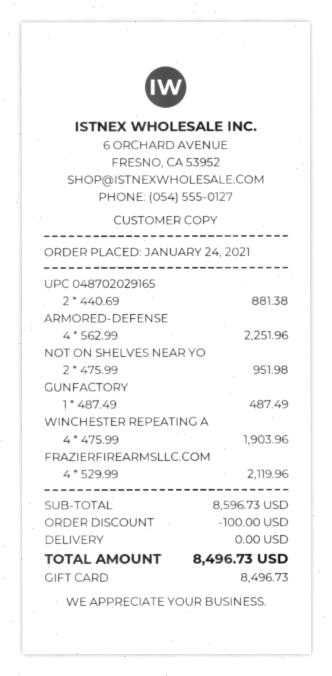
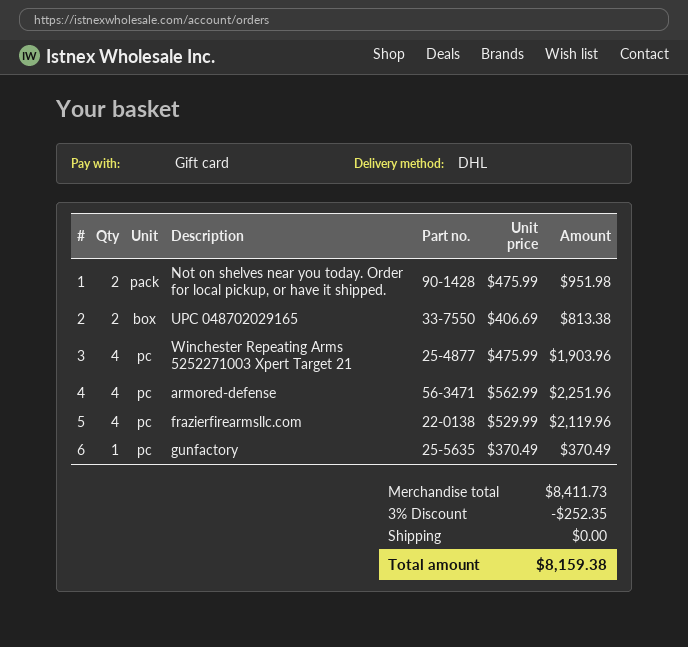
UPC 048702029165: 2 x 440.69 = 881.38 -> 2 x 406.69 = 813.38
GUNFACTORY: 1 x 487.49 = 487.49 -> 1 x 370.49 = 370.49
subtotal: 8596.73 -> 8411.73
discount: 100.00 -> 252.35
total: 8496.73 -> 8159.38

